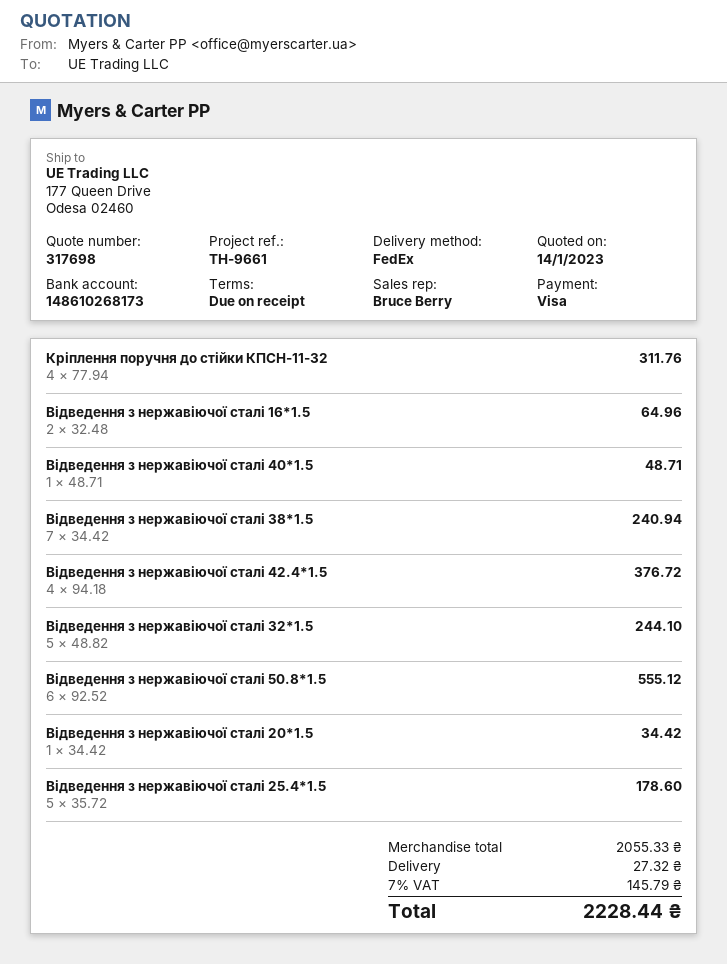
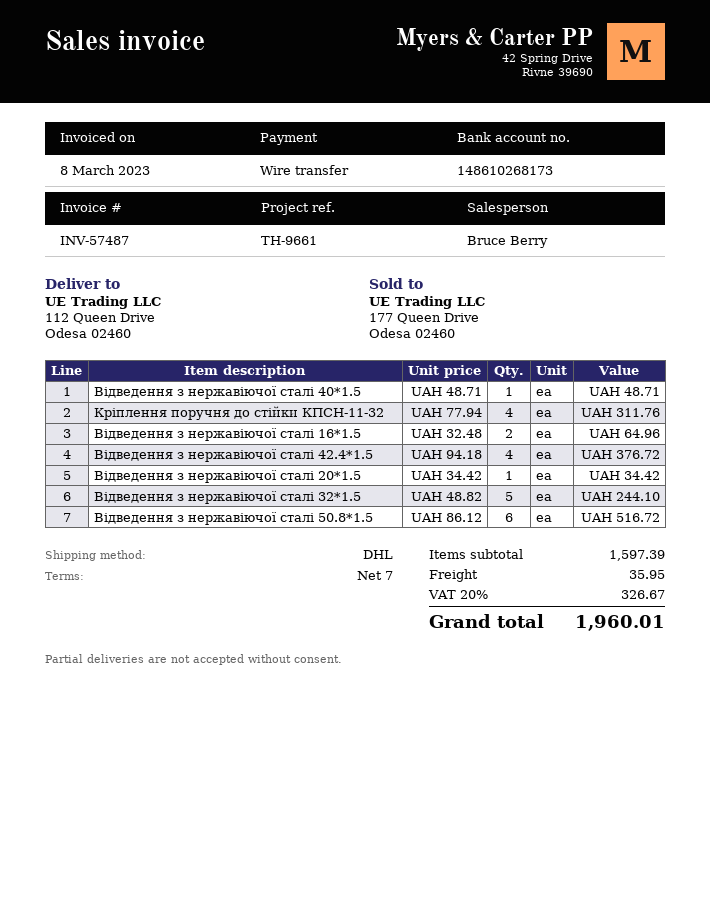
payment terms: on receipt -> 7 days
payment method: Visa -> bank transfer
shipping method: FedEx -> DHL
ship to: 177 Queen Drive, Odesa 02460 -> 112 Queen Drive, Odesa 02460
Відведення з нержавіючої сталі 38*1.5: 7 x 34.42 = 240.94 -> none
Відведення з нержавіючої сталі 50.8*1.5: 6 x 92.52 = 555.12 -> 6 x 86.12 = 516.72
Відведення з нержавіючої сталі 25.4*1.5: 5 x 35.72 = 178.60 -> none
subtotal: 2055.33 -> 1597.39
shipping: 27.32 -> 35.95
tax: 7% = 145.79 -> 20% = 326.67
total: 2228.44 -> 1960.01

